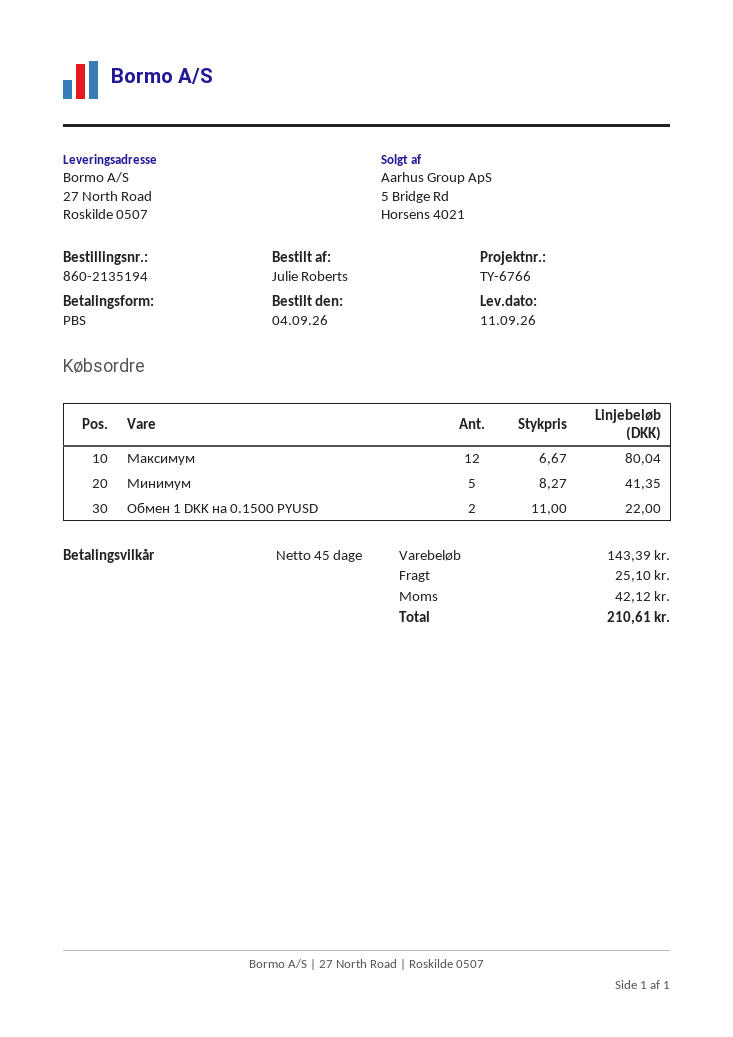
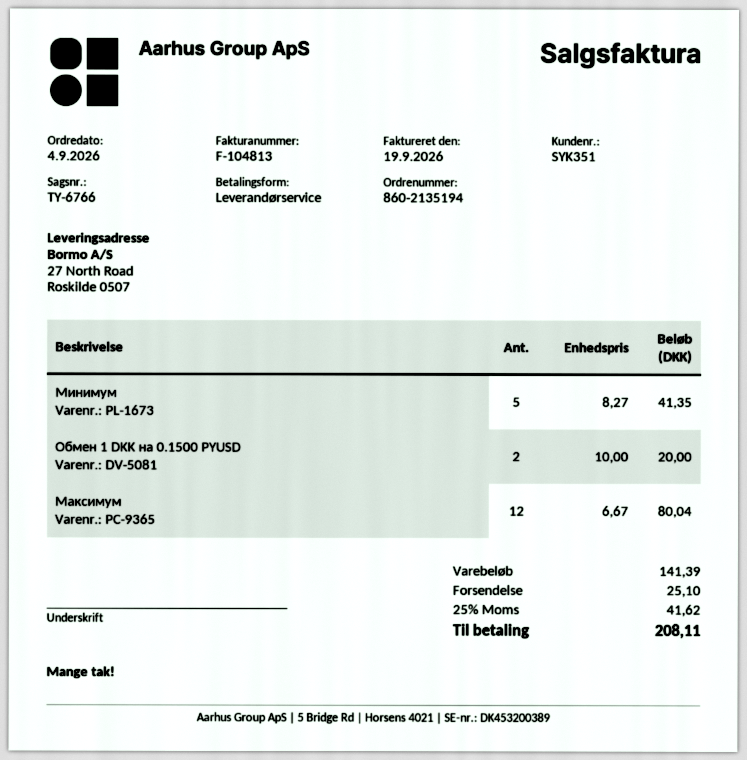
Обмен 1 DKK на 0.1500 PYUSD: 2 x 11.00 = 22.00 -> 2 x 10.00 = 20.00
subtotal: 143.39 -> 141.39
tax: 42.12 -> 41.62
total: 210.61 -> 208.11

